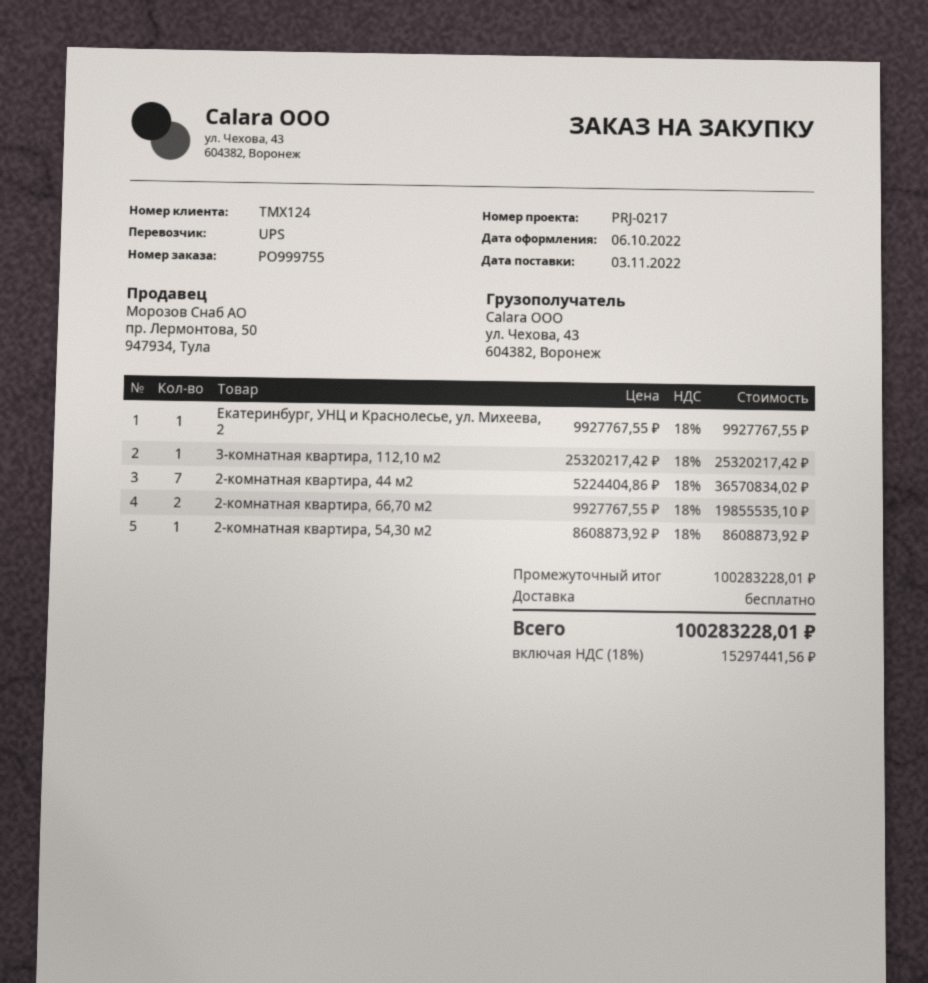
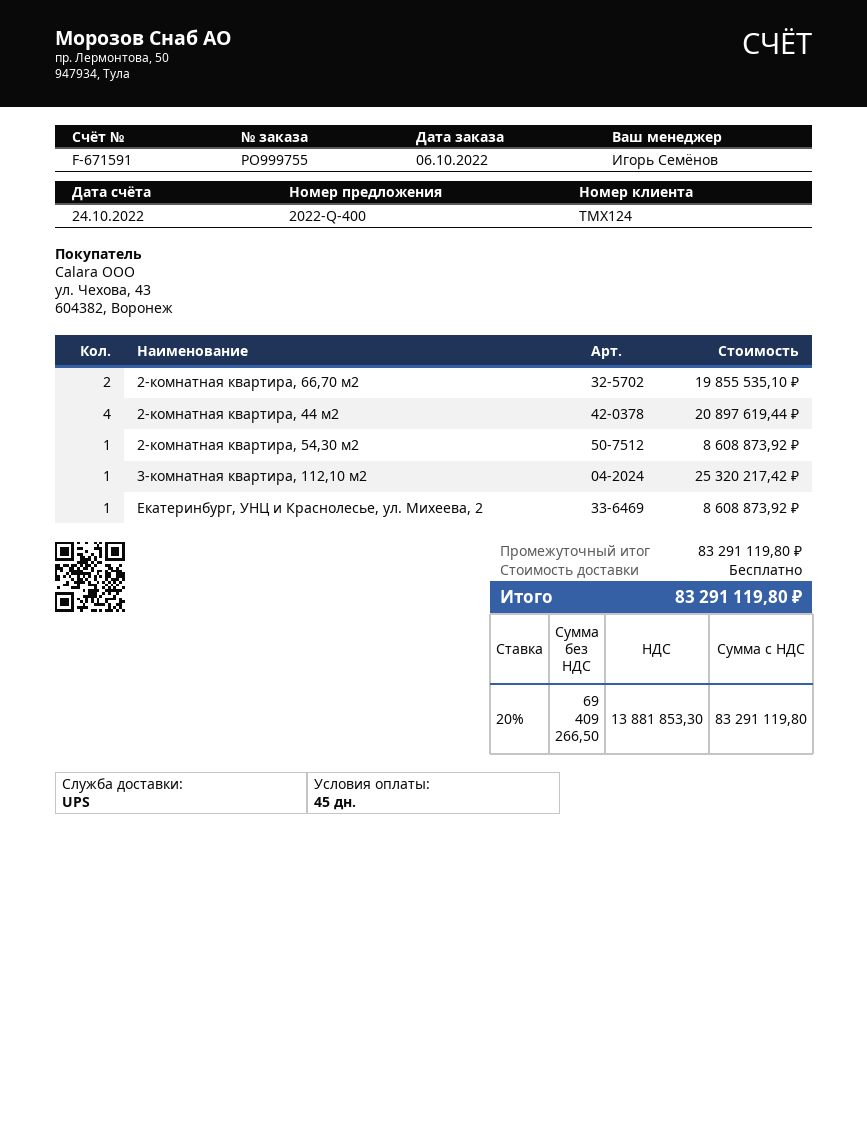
Екатеринбург, УНЦ и Краснолесье, ул. Михеева, 2: 1 for 9927767.55 -> 1 for 8608873.92
2-комнатная квартира, 44 м2: 7 for 36570834.02 -> 4 for 20897619.44
subtotal: 100283228.01 -> 83291119.80
tax: 18% = 15297441.56 -> 20% = 13881853.30
total: 100283228.01 -> 83291119.80

